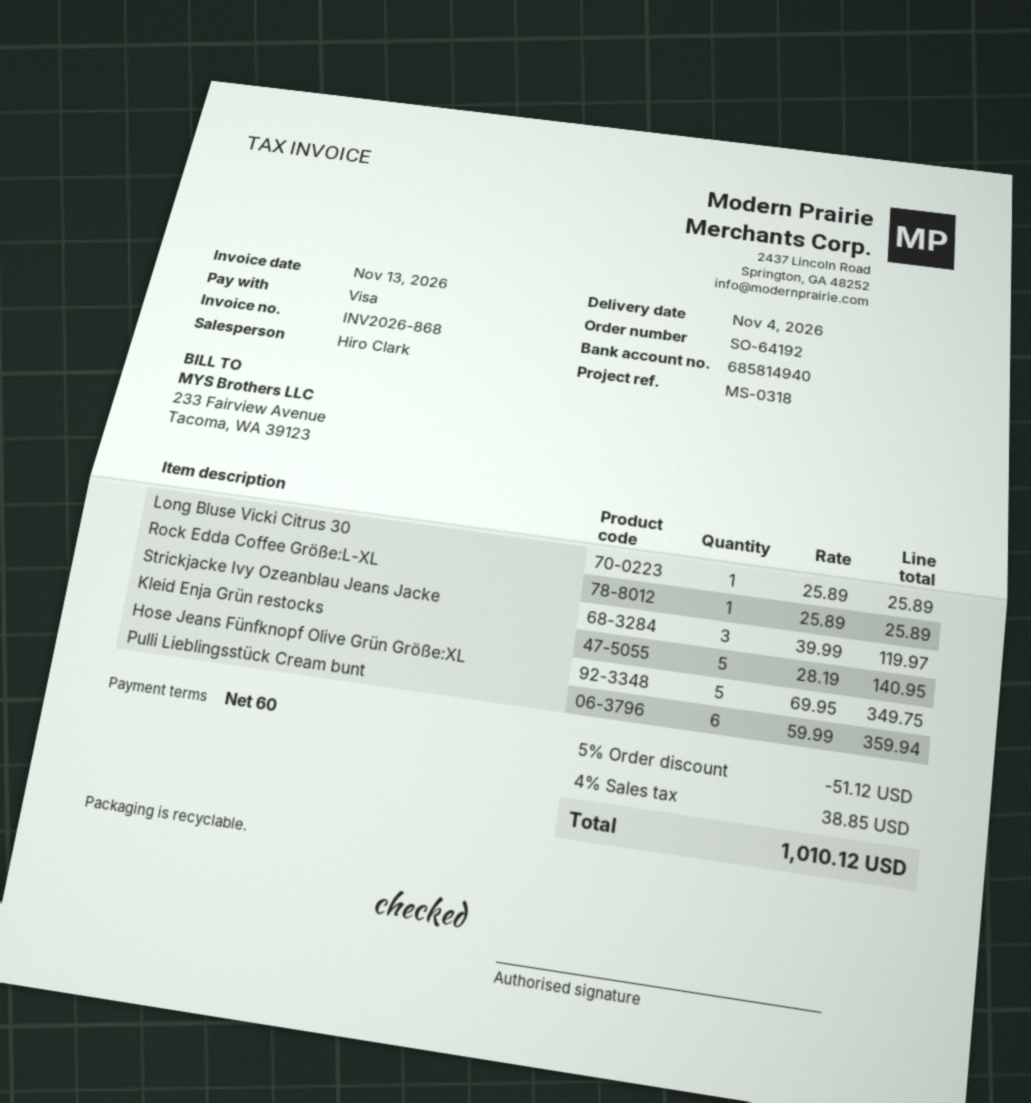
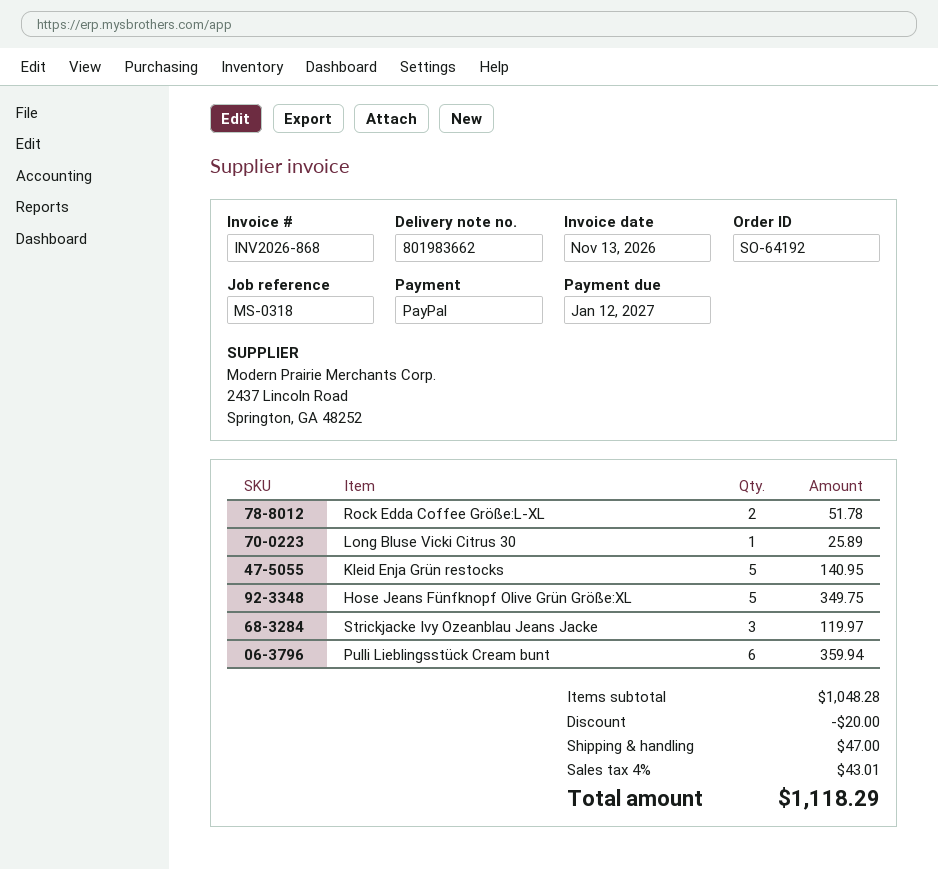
payment method: Visa -> PayPal
Rock Edda Coffee Größe:L-XL: 1 for 25.89 -> 2 for 51.78
discount: 51.12 -> 20.00
shipping: none -> 47.00
tax: 4% = 38.85 -> 4% = 43.01
total: 1010.12 -> 1118.29

